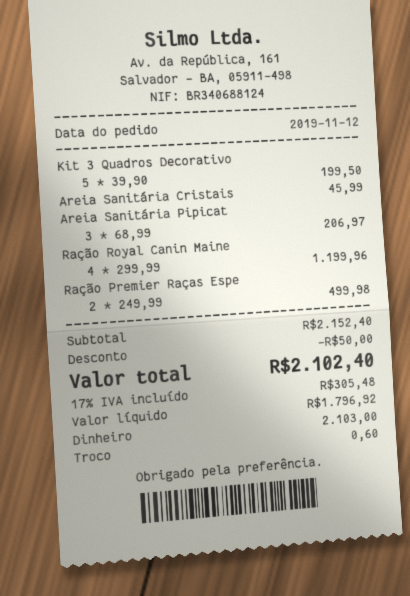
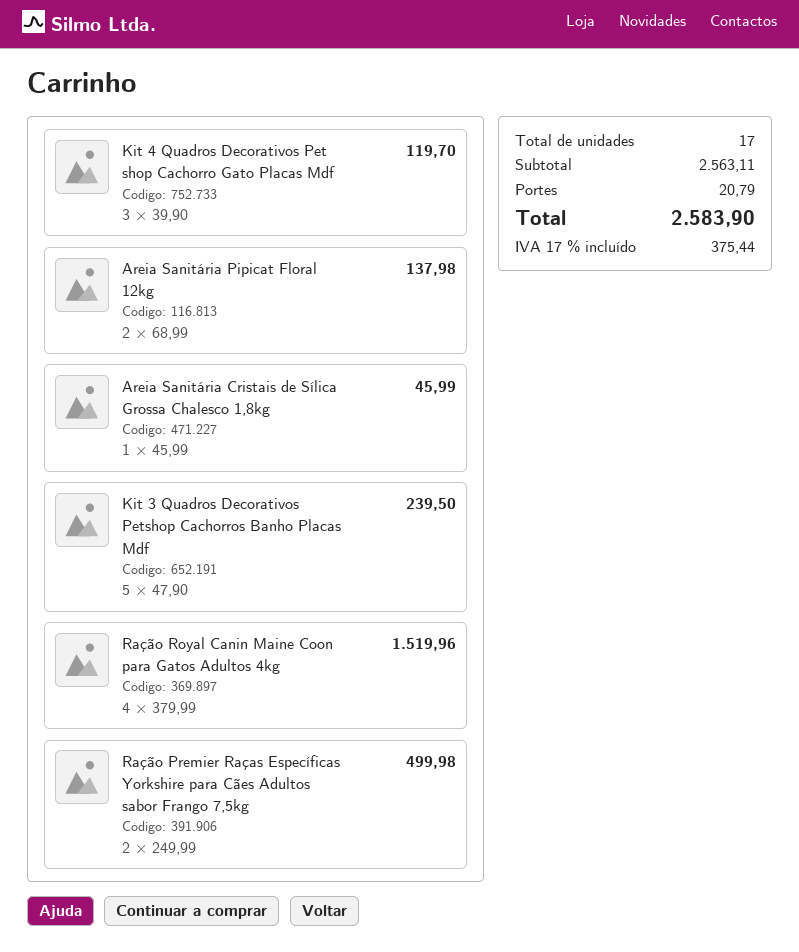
Kit 3 Quadros Decorativo: 5 x 39.90 = 199.50 -> 5 x 47.90 = 239.50
Areia Sanitária Pipicat: 3 x 68.99 = 206.97 -> 2 x 68.99 = 137.98
Ração Royal Canin Maine: 4 x 299.99 = 1199.96 -> 4 x 379.99 = 1519.96
Kit 4 Quadros Decorativos Pet shop Cachorro Gato Placas Mdf: none -> 3 x 39.90 = 119.70
subtotal: 2152.40 -> 2563.11
discount: 50.00 -> none
shipping: none -> 20.79
tax: 17% = 305.48 -> 17% = 375.44
total: 2102.40 -> 2583.90

